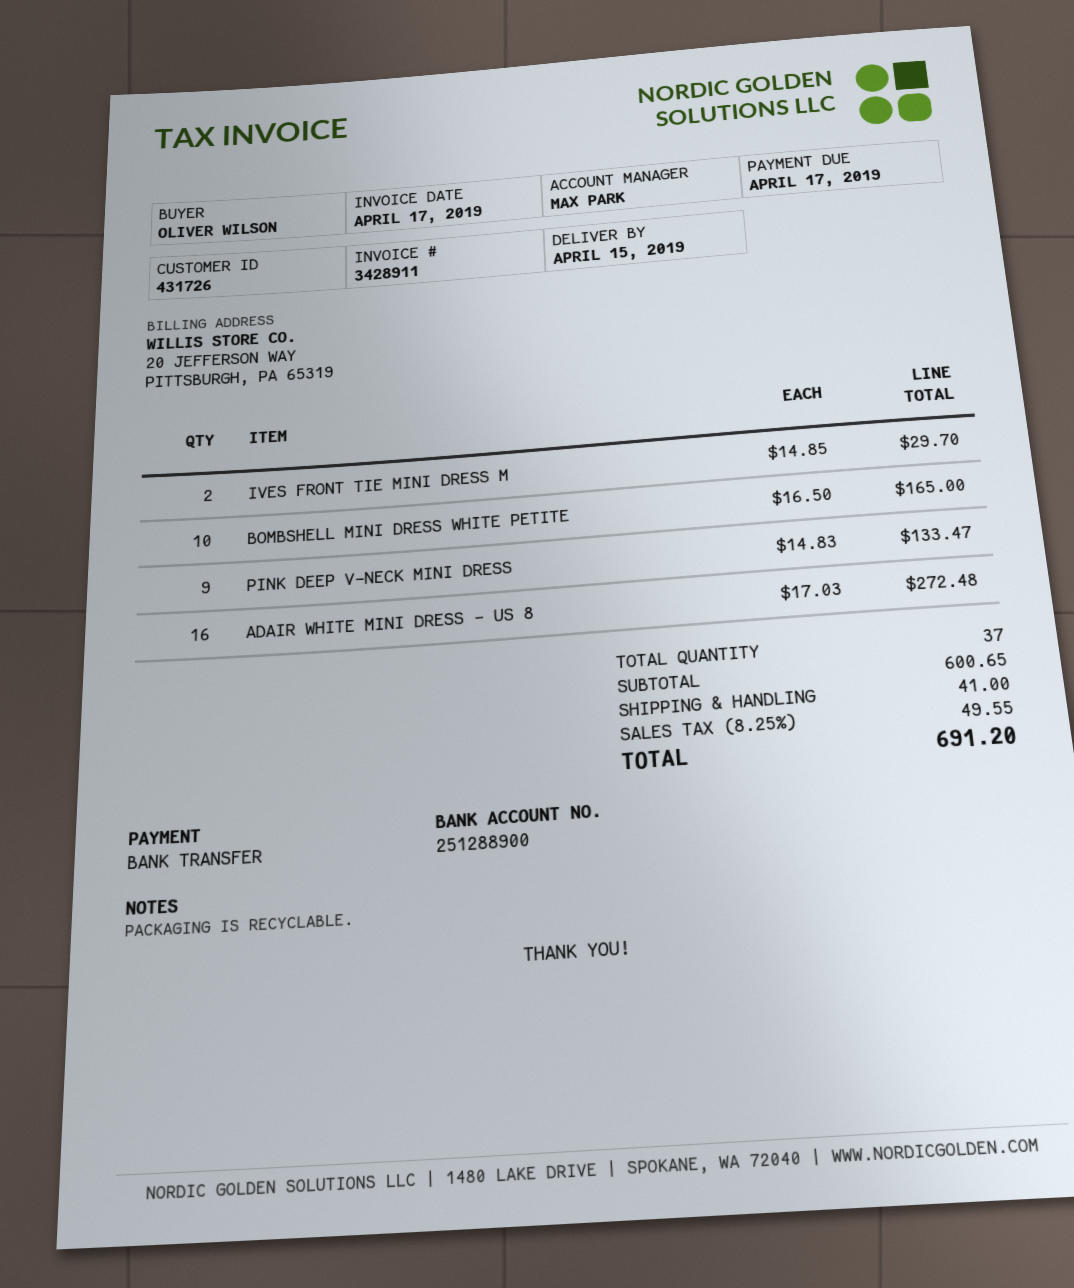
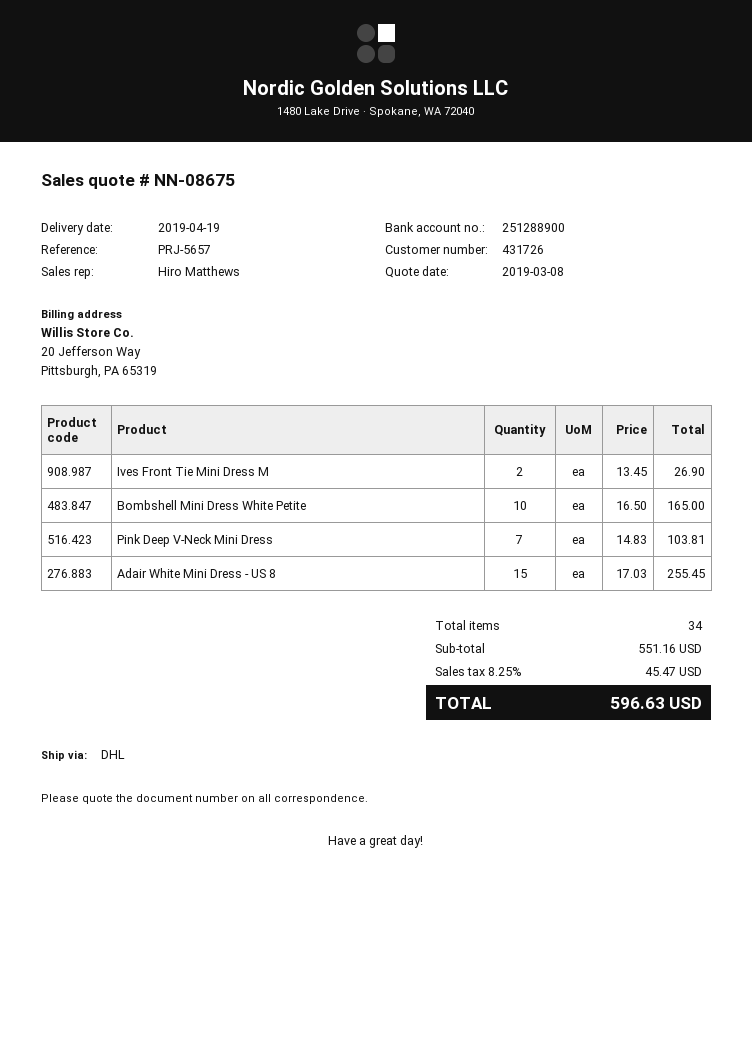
delivery date: 2019-04-15 -> 2019-04-19
sales rep: MAX PARK -> Hiro Matthews
IVES FRONT TIE MINI DRESS M: 2 x 14.85 = 29.70 -> 2 x 13.45 = 26.90
PINK DEEP V-NECK MINI DRESS: 9 x 14.83 = 133.47 -> 7 x 14.83 = 103.81
ADAIR WHITE MINI DRESS - US 8: 16 x 17.03 = 272.48 -> 15 x 17.03 = 255.45
total quantity: 37 -> 34
subtotal: 600.65 -> 551.16
shipping: 41.00 -> none
tax: 8.25% = 49.55 -> 8.25% = 45.47
total: 691.20 -> 596.63

